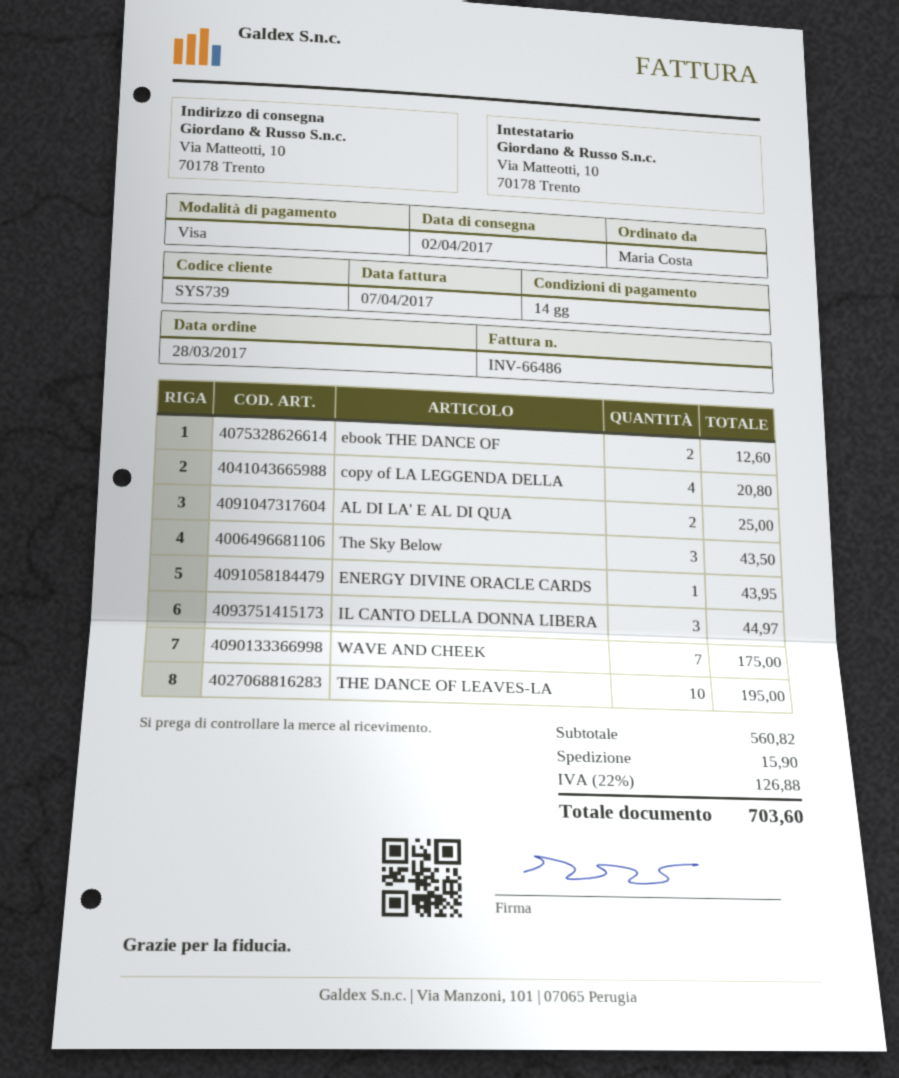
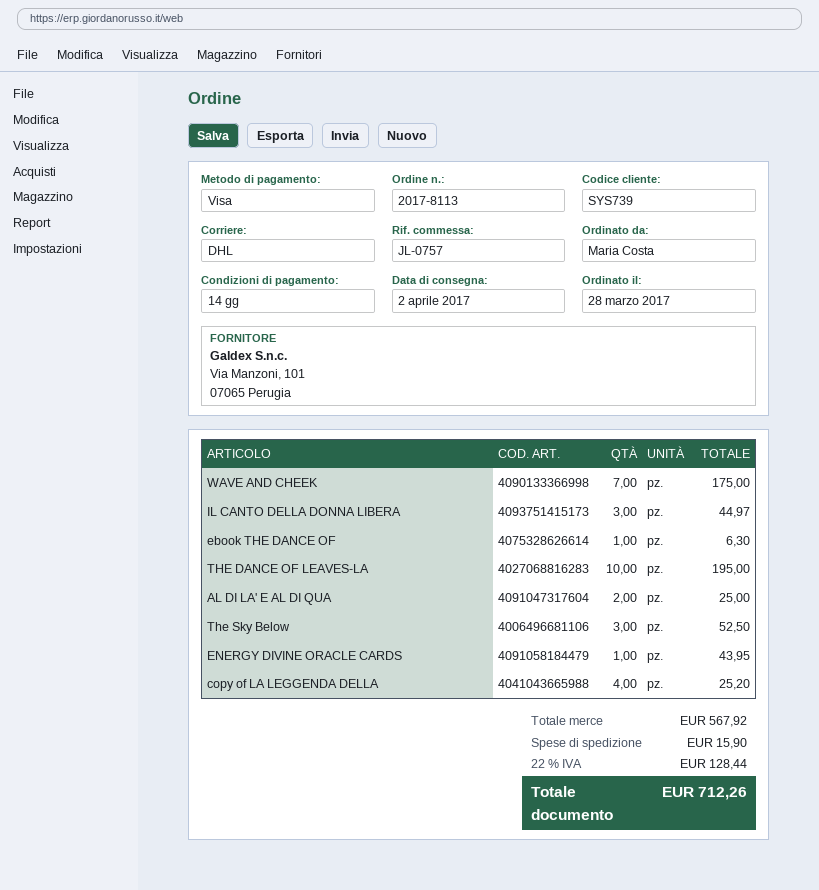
ebook THE DANCE OF: 2 for 12.60 -> 1 for 6.30
copy of LA LEGGENDA DELLA: 4 for 20.80 -> 4 for 25.20
The Sky Below: 3 for 43.50 -> 3 for 52.50
subtotal: 560.82 -> 567.92
tax: 22% = 126.88 -> 22% = 128.44
total: 703.60 -> 712.26

